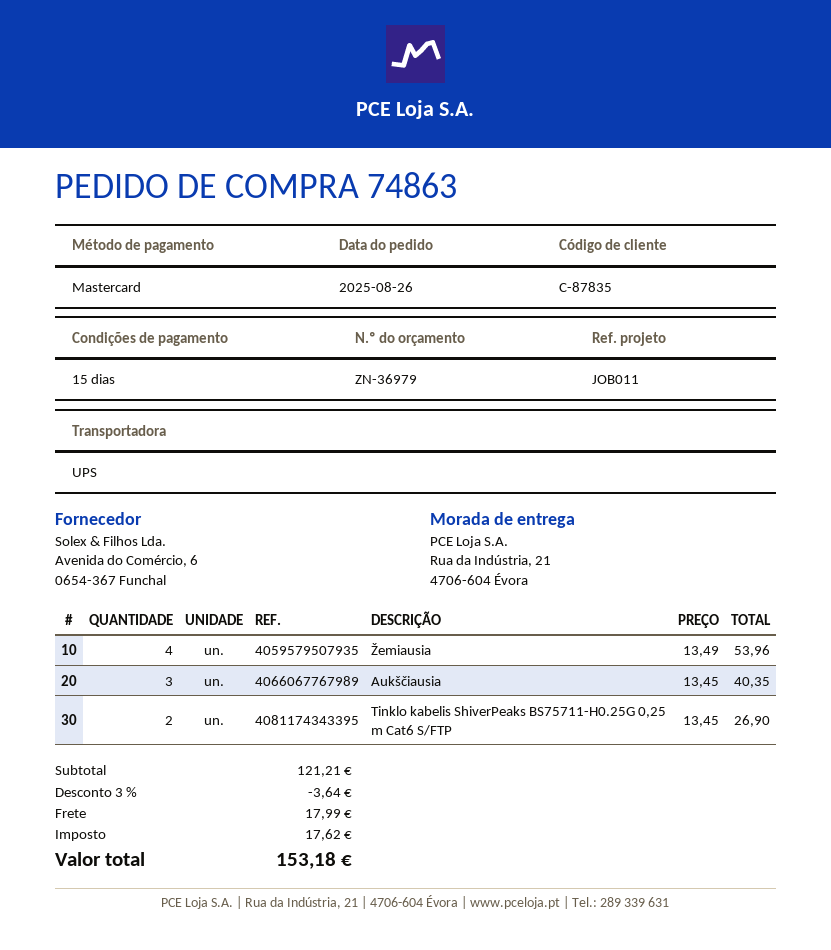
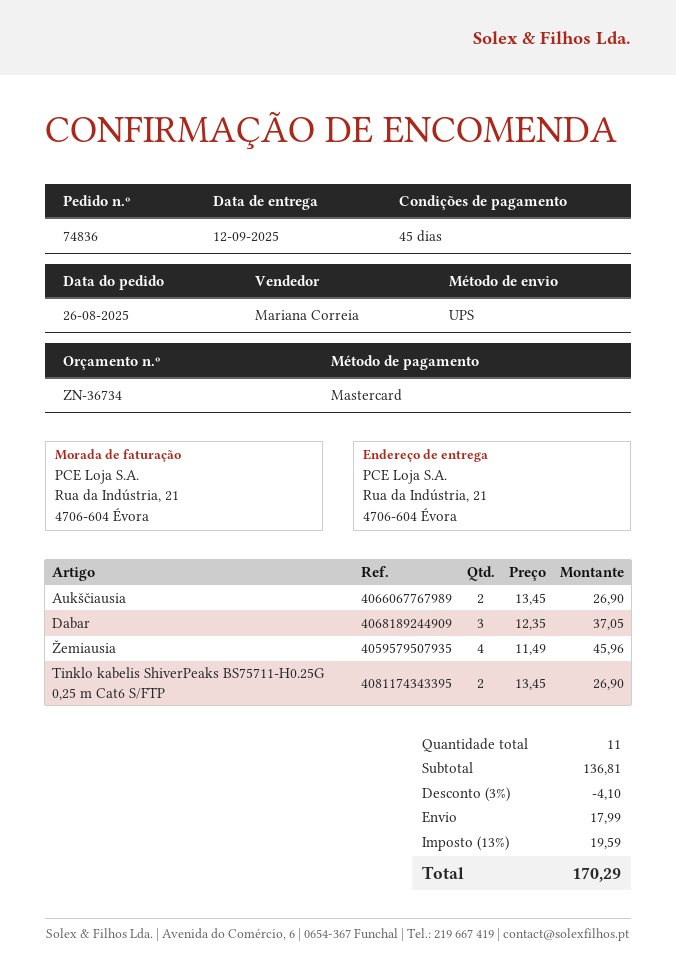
quote number: ZN-36979 -> ZN-36734
order number: 74863 -> 74836
payment terms: 15 days -> 45 days
Žemiausia: 4 x 13.49 = 53.96 -> 4 x 11.49 = 45.96
Aukščiausia: 3 x 13.45 = 40.35 -> 2 x 13.45 = 26.90
Dabar: none -> 3 x 12.35 = 37.05
subtotal: 121.21 -> 136.81
discount: 3% = 3.64 -> 3% = 4.10
tax: 17.62 -> 19.59
total: 153.18 -> 170.29

